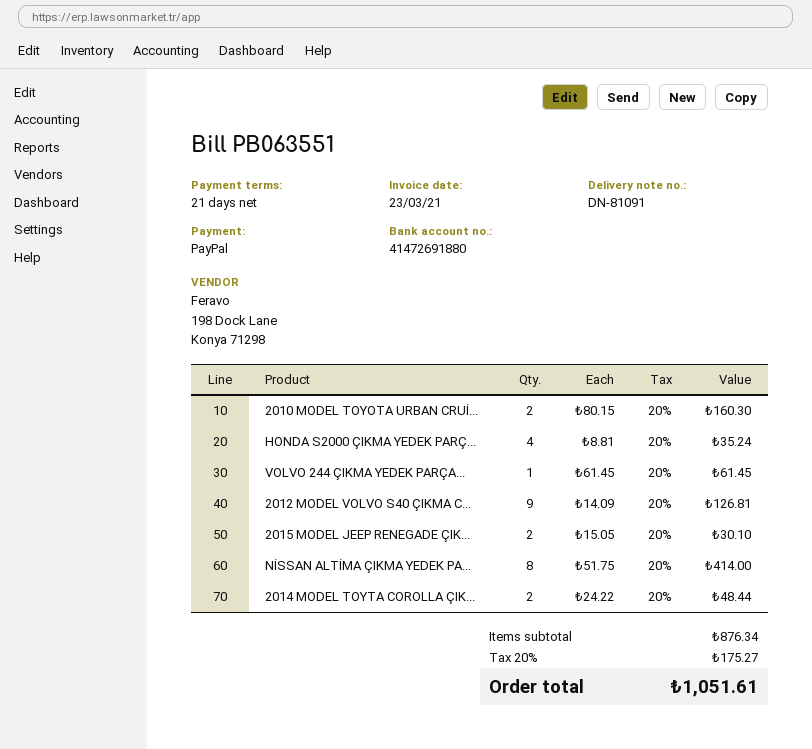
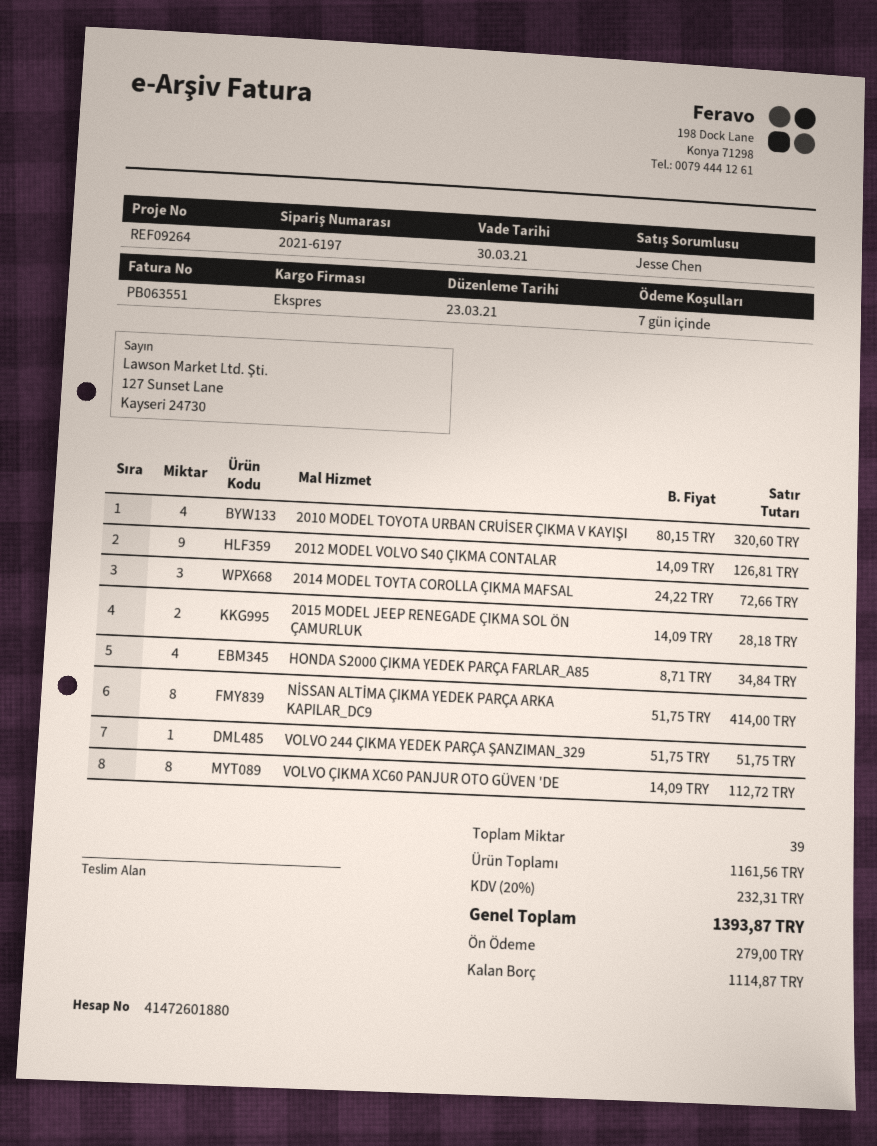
payment terms: 21 days -> 7 days
bank account: 41472691880 -> 41472601880
2010 MODEL TOYOTA URBAN CRUİ...: 2 x 80.15 = 160.30 -> 4 x 80.15 = 320.60
HONDA S2000 ÇIKMA YEDEK PARÇ...: 4 x 8.81 = 35.24 -> 4 x 8.71 = 34.84
VOLVO 244 ÇIKMA YEDEK PARÇA...: 1 x 61.45 = 61.45 -> 1 x 51.75 = 51.75
2015 MODEL JEEP RENEGADE ÇIK...: 2 x 15.05 = 30.10 -> 2 x 14.09 = 28.18
2014 MODEL TOYTA COROLLA ÇIK...: 2 x 24.22 = 48.44 -> 3 x 24.22 = 72.66
VOLVO ÇIKMA XC60 PANJUR OTO GÜVEN 'DE: none -> 8 x 14.09 = 112.72
subtotal: 876.34 -> 1161.56
tax: 20% = 175.27 -> 20% = 232.31
total: 1051.61 -> 1393.87

